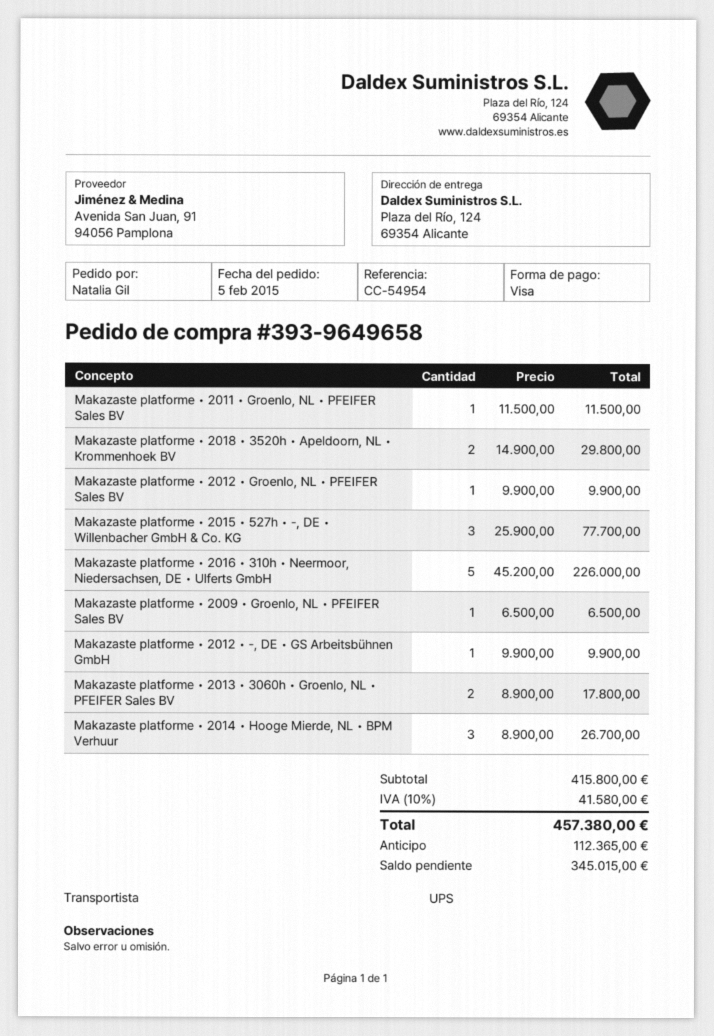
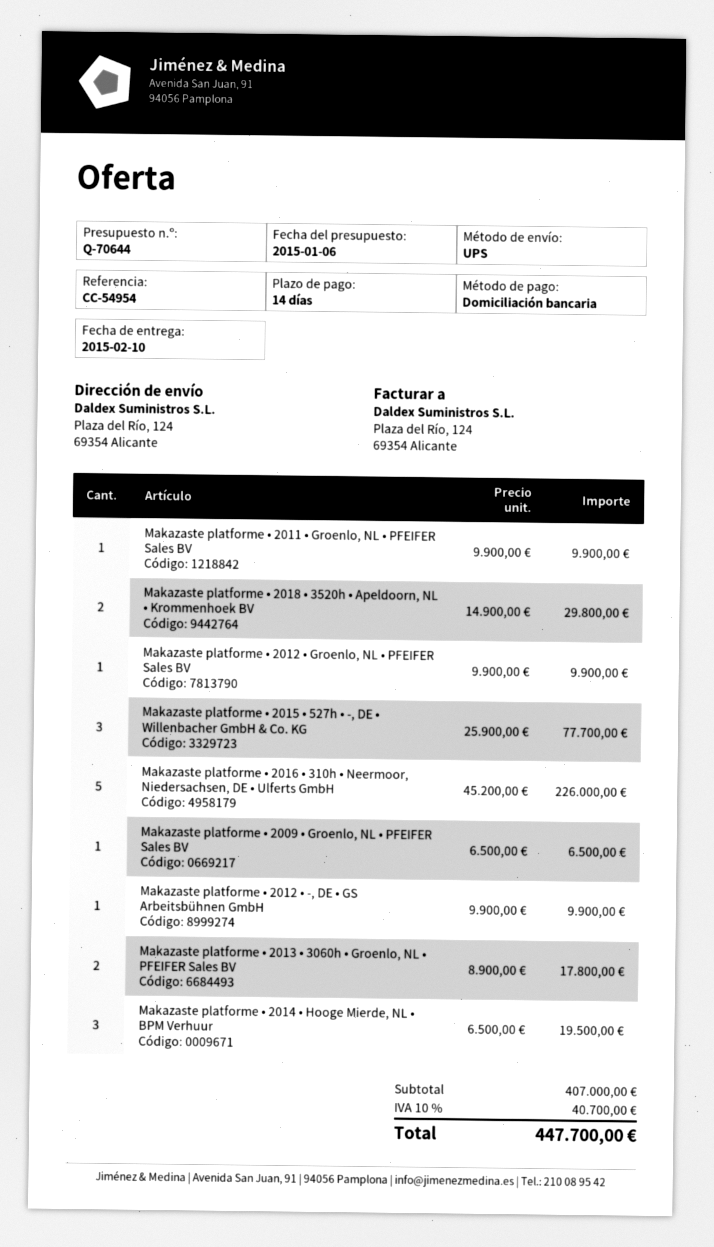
payment method: Visa -> direct debit
Makazaste platforme • 2011 • Groenlo, NL • PFEIFER Sales BV: 1 x 11500.00 = 11500.00 -> 1 x 9900.00 = 9900.00
Makazaste platforme • 2014 • Hooge Mierde, NL • BPM Verhuur: 3 x 8900.00 = 26700.00 -> 3 x 6500.00 = 19500.00
subtotal: 415800.00 -> 407000.00
tax: 10% = 41580.00 -> 10% = 40700.00
total: 457380.00 -> 447700.00

